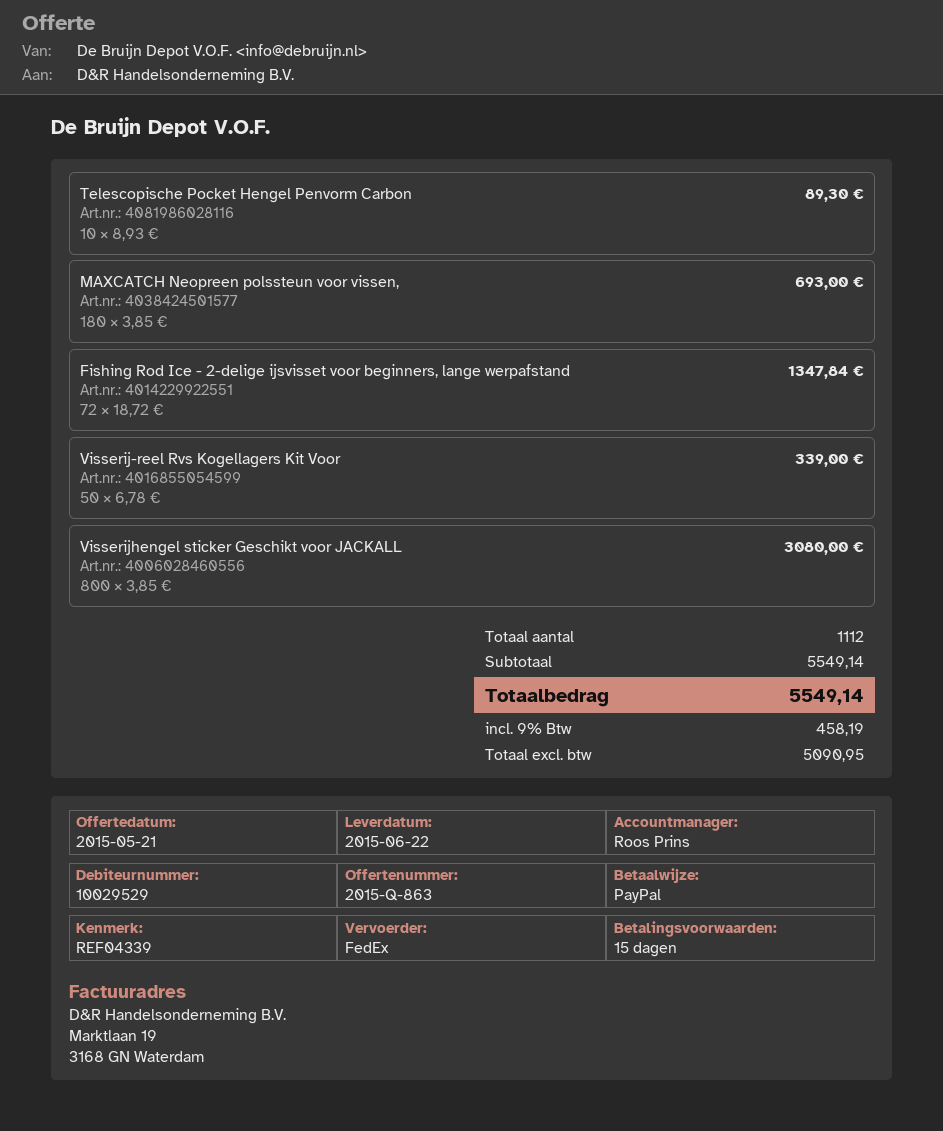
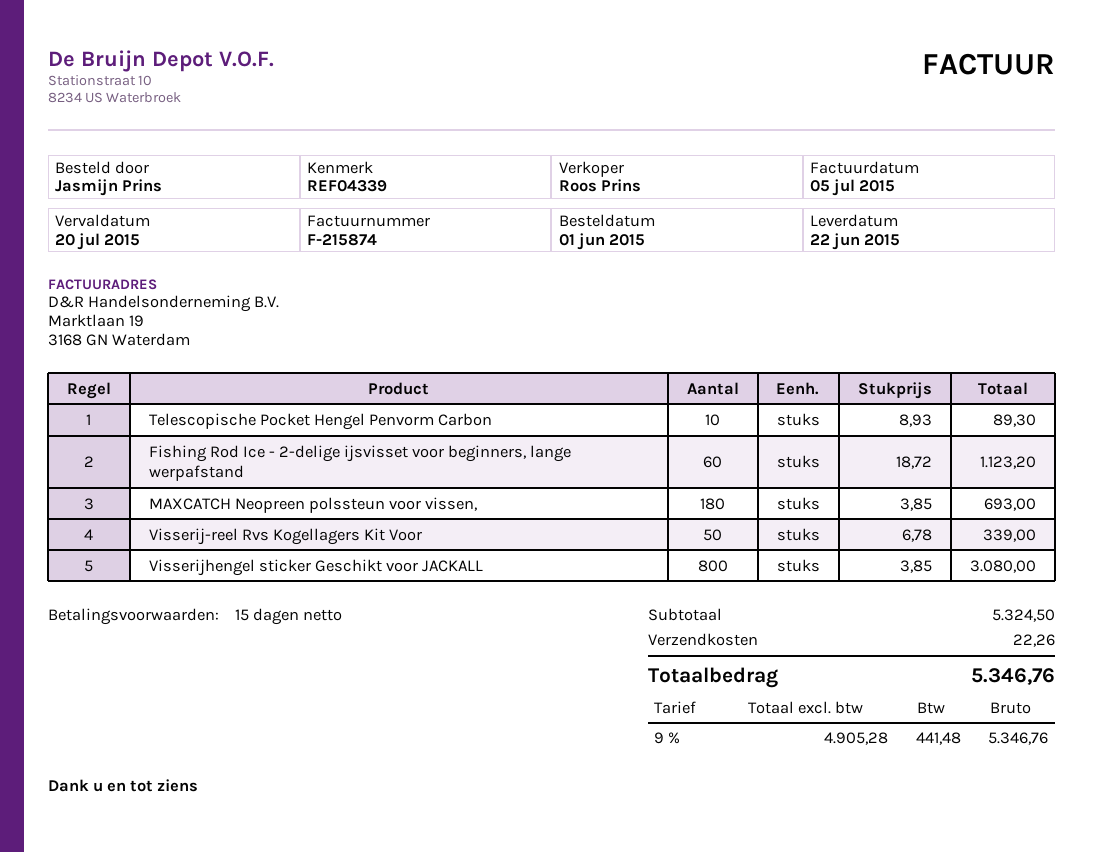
Fishing Rod Ice - 2-delige ijsvisset voor beginners, lange werpafstand: 72 x 18.72 = 1347.84 -> 60 x 18.72 = 1123.20
subtotal: 5549.14 -> 5324.50
shipping: none -> 22.26
net: 5090.95 -> 4905.28
tax: 9% = 458.19 -> 9% = 441.48
total: 5549.14 -> 5346.76

